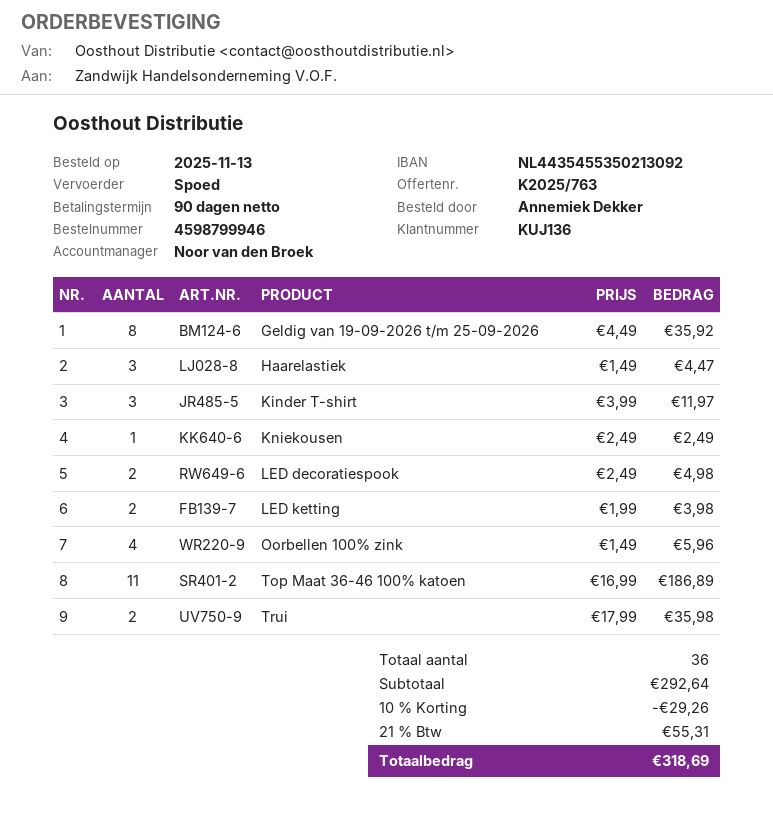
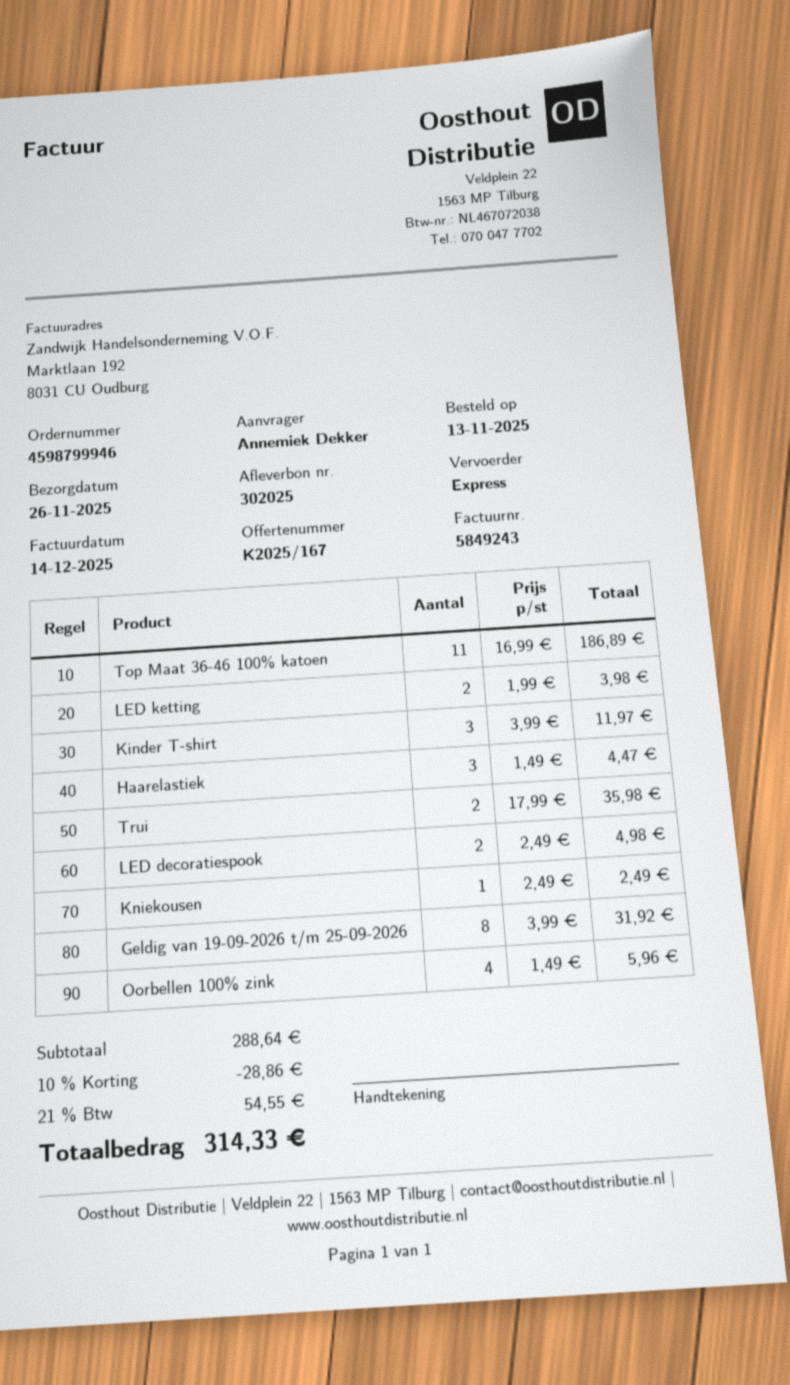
quote number: K2025/763 -> K2025/167
Geldig van 19-09-2026 t/m 25-09-2026: 8 x 4.49 = 35.92 -> 8 x 3.99 = 31.92
subtotal: 292.64 -> 288.64
discount: 10% = 29.26 -> 10% = 28.86
tax: 21% = 55.31 -> 21% = 54.55
total: 318.69 -> 314.33

